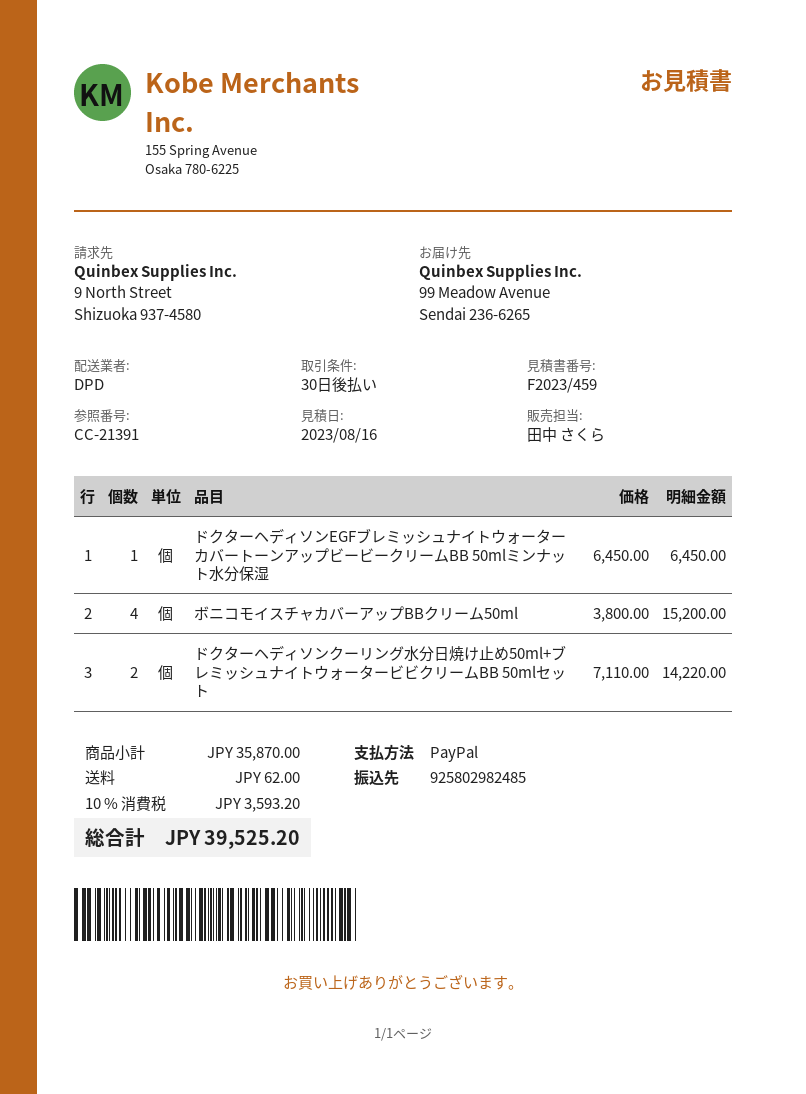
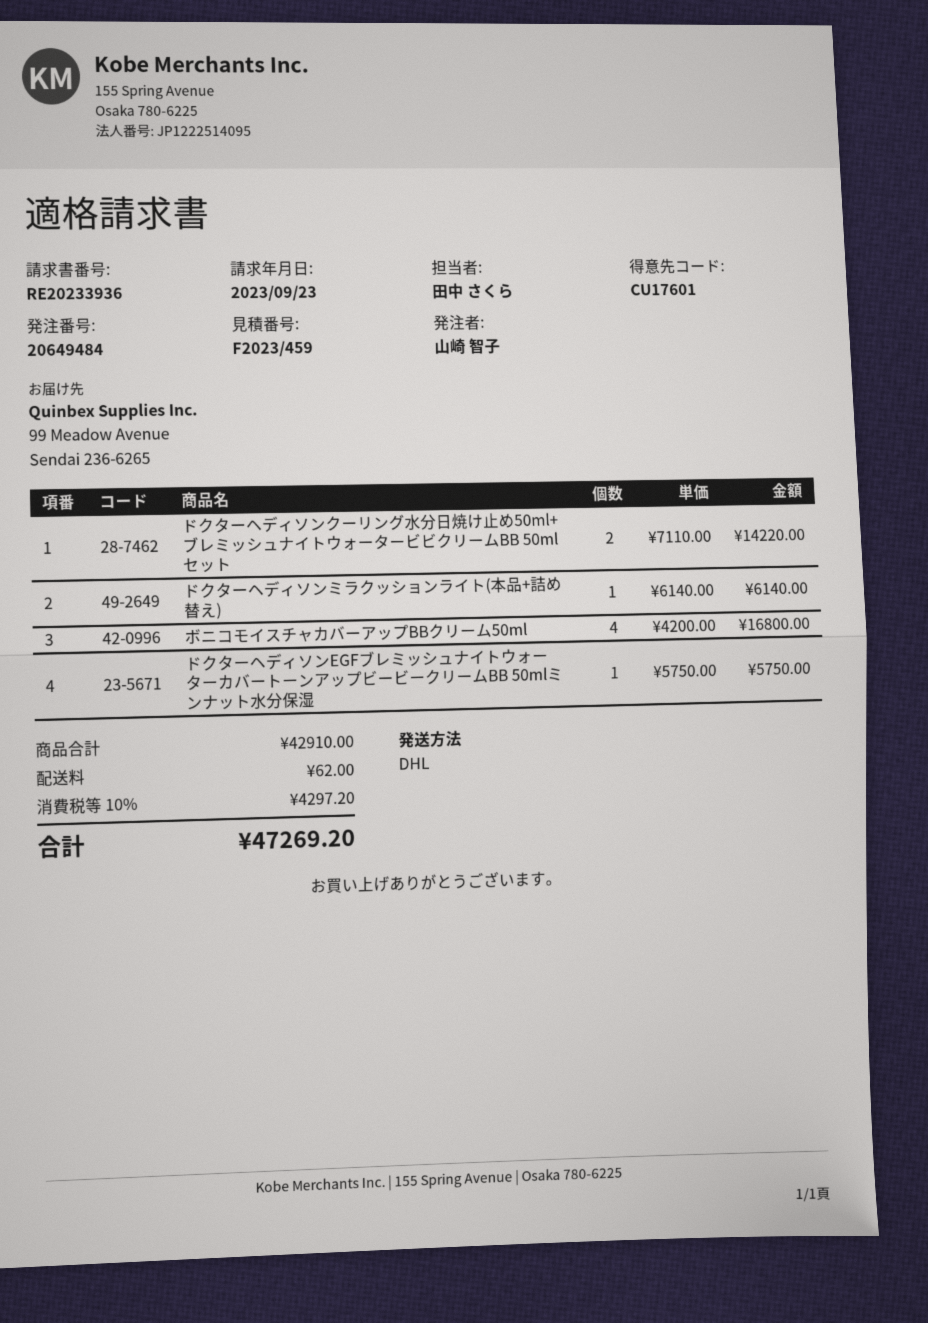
shipping method: DPD -> DHL
ドクターヘディソンEGFブレミッシュナイトウォーターカバートーンアップビービークリームBB 50mlミンナット水分保湿: 1 x 6450.00 = 6450.00 -> 1 x 5750.00 = 5750.00
ボニコモイスチャカバーアップBBクリーム50ml: 4 x 3800.00 = 15200.00 -> 4 x 4200.00 = 16800.00
ドクターヘディソンミラクッションライト(本品+詰め替え): none -> 1 x 6140.00 = 6140.00
subtotal: 35870.00 -> 42910.00
tax: 10% = 3593.20 -> 10% = 4297.20
total: 39525.20 -> 47269.20

